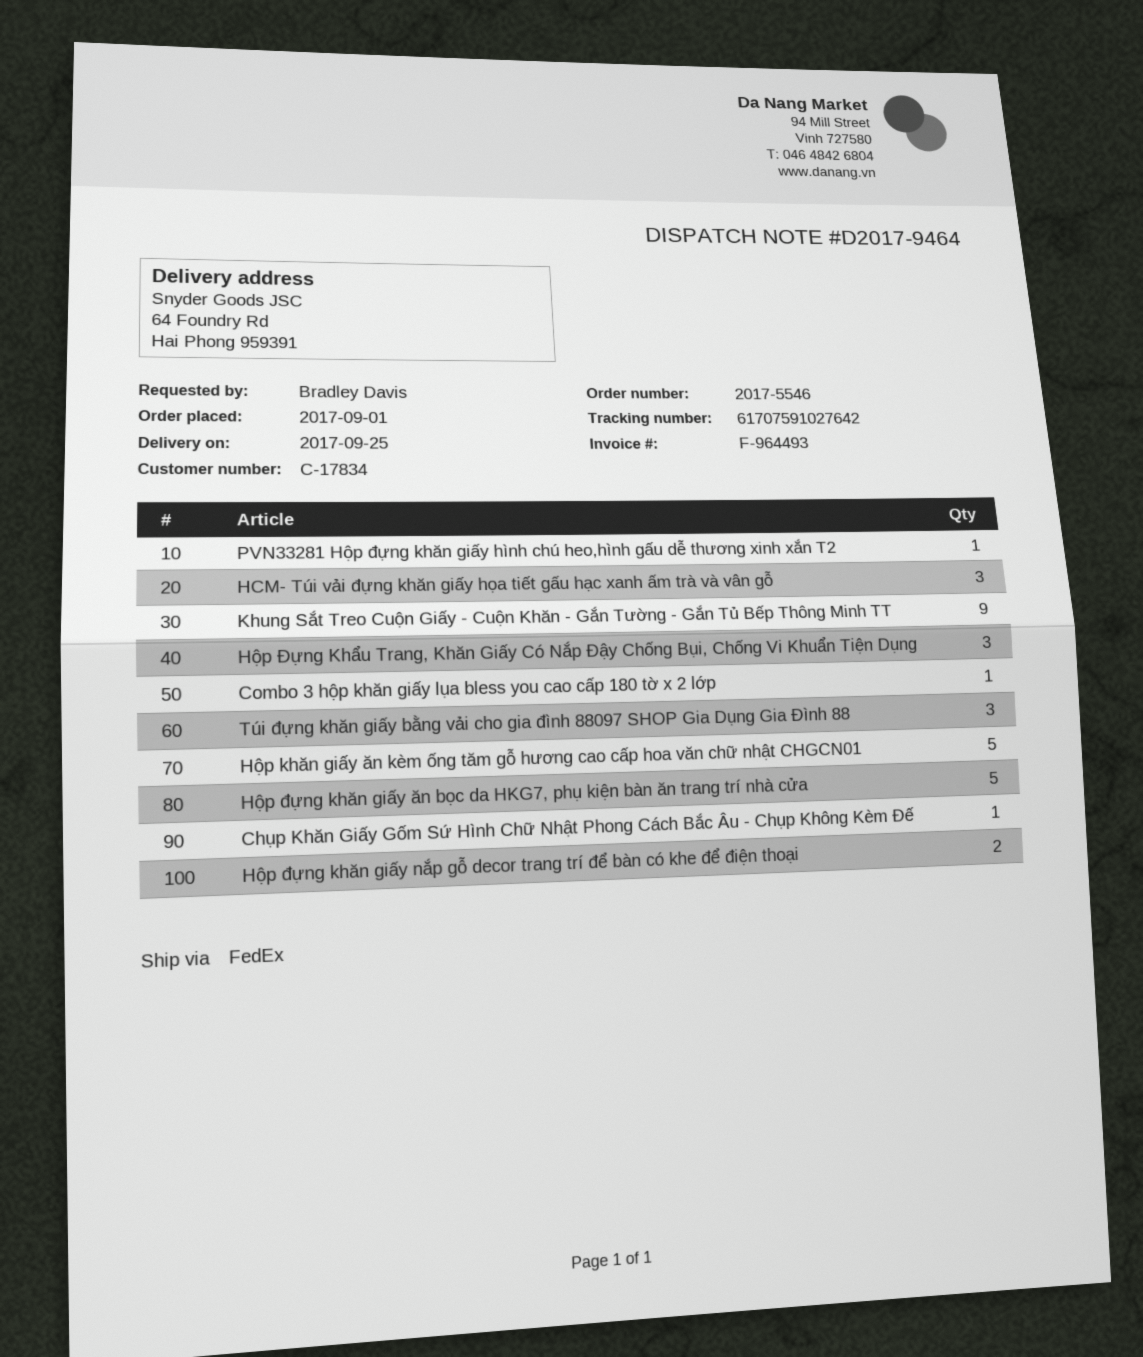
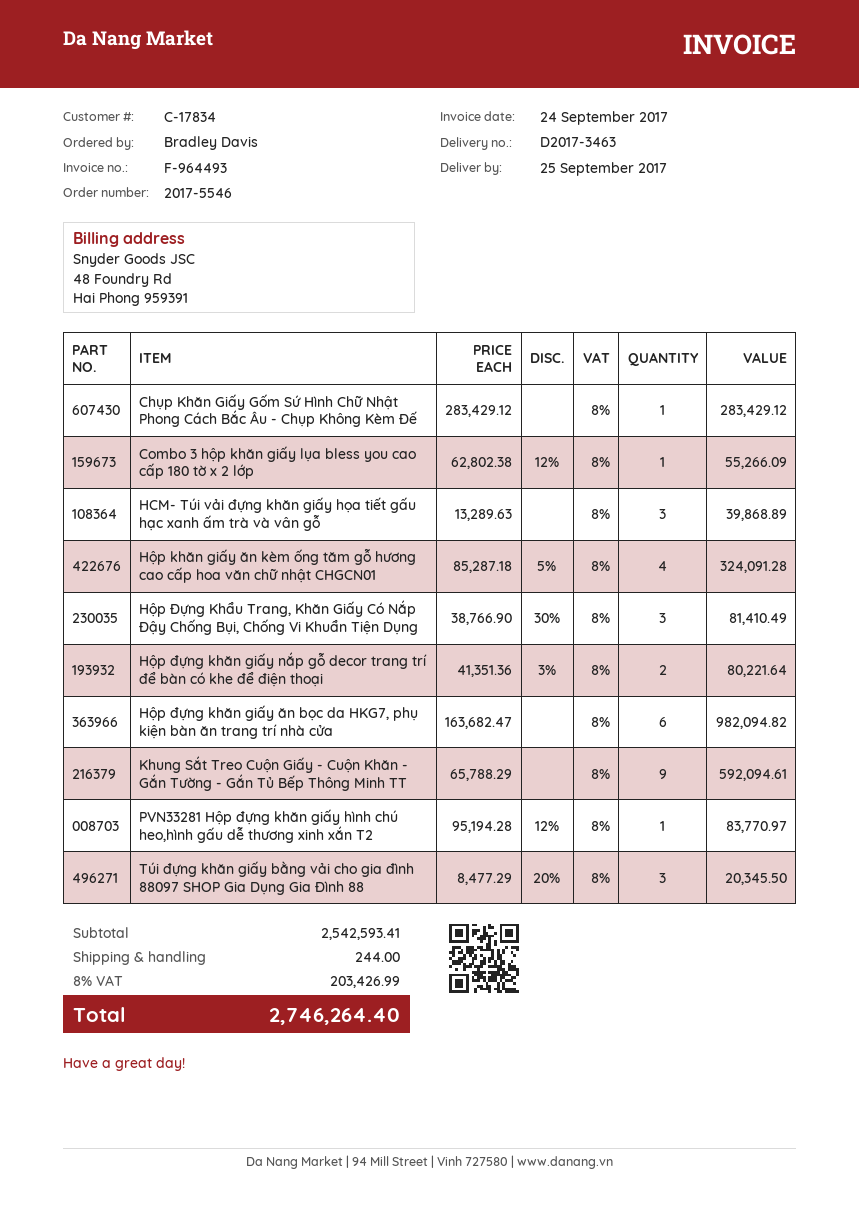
delivery note number: D2017-9464 -> D2017-3463
Hộp khăn giấy ăn kèm ống tăm gỗ hương cao cấp hoa văn chữ nhật CHGCN01: 5 -> 4
Hộp đựng khăn giấy ăn bọc da HKG7, phụ kiện bàn ăn trang trí nhà cửa: 5 -> 6

